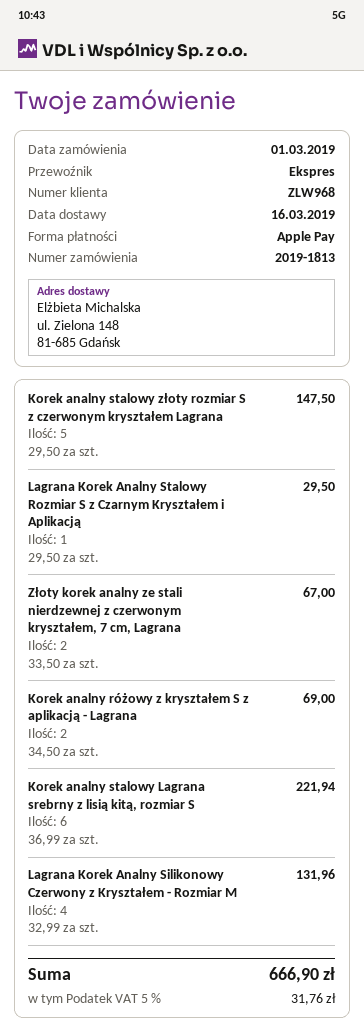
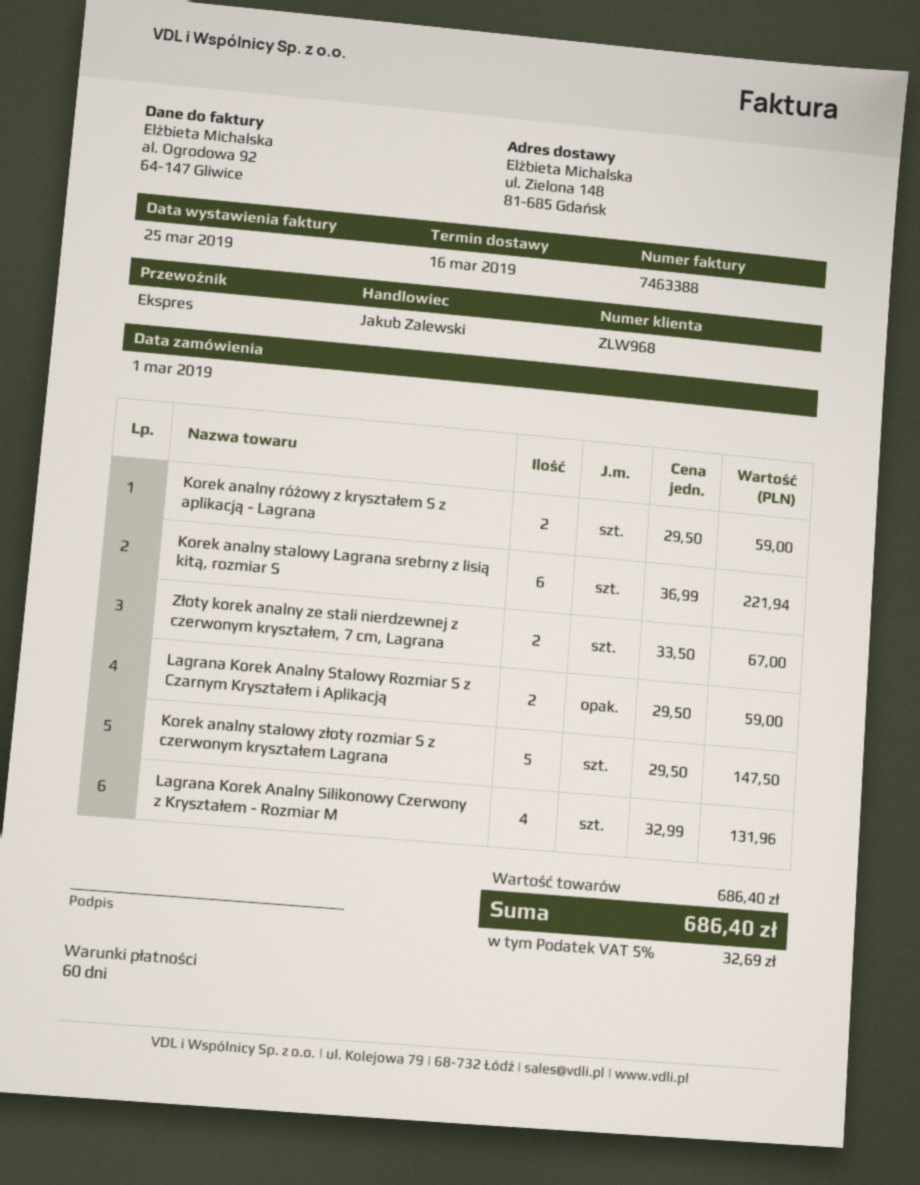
Lagrana Korek Analny Stalowy Rozmiar S z Czarnym Kryształem i Aplikacją: 1 x 29.50 = 29.50 -> 2 x 29.50 = 59.00
Korek analny różowy z kryształem S z aplikacją - Lagrana: 2 x 34.50 = 69.00 -> 2 x 29.50 = 59.00
tax: 5% = 31.76 -> 5% = 32.69
total: 666.90 -> 686.40

